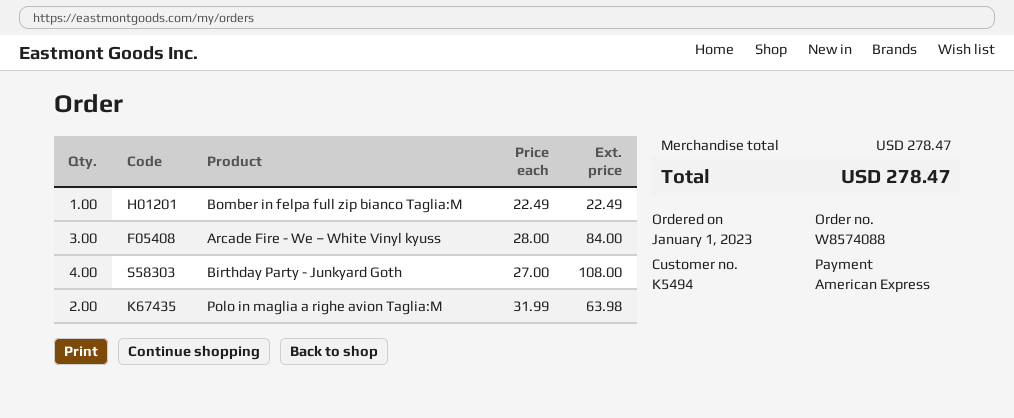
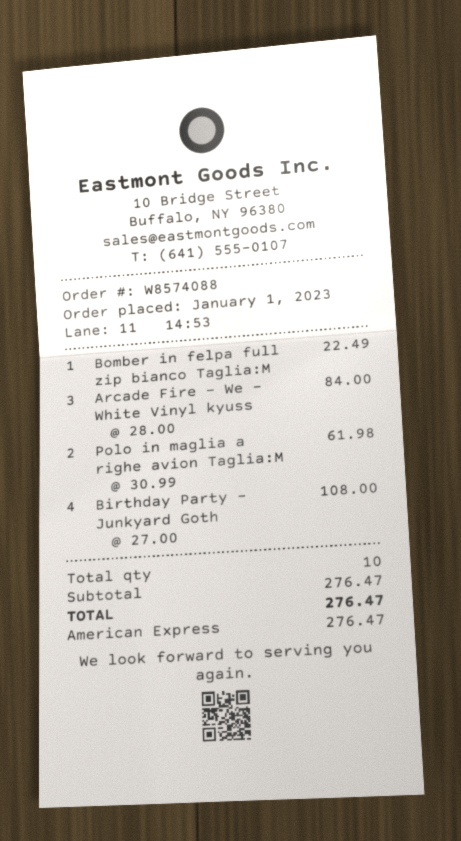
Polo in maglia a righe avion Taglia:M: 2 x 31.99 = 63.98 -> 2 x 30.99 = 61.98
subtotal: 278.47 -> 276.47
total: 278.47 -> 276.47

